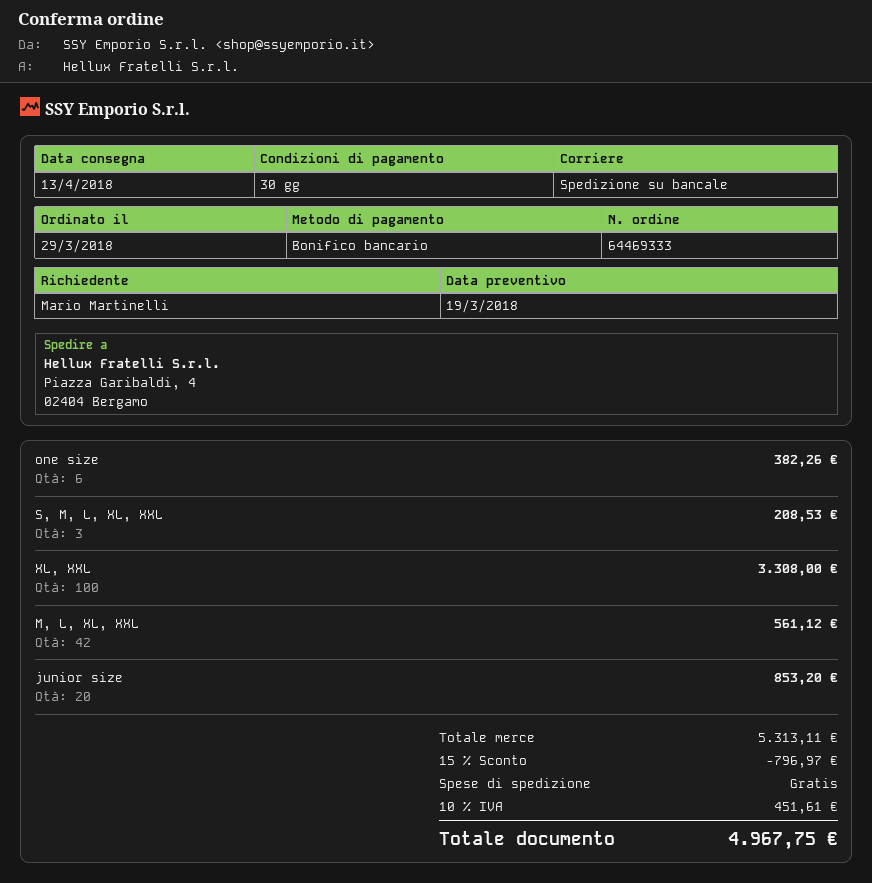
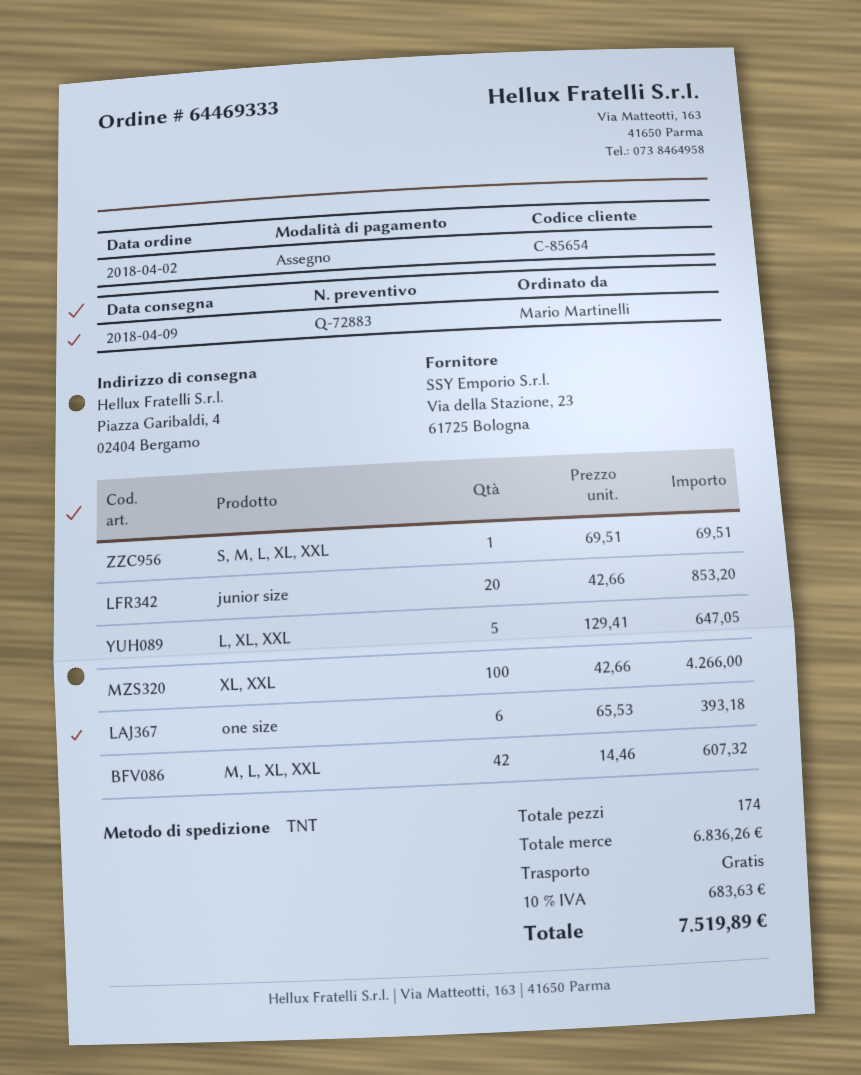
order date: 2018-03-29 -> 2018-04-02
delivery date: 2018-04-13 -> 2018-04-09
payment method: bank transfer -> cheque
shipping method: pallet freight -> TNT
one size: 6 for 382.26 -> 6 for 393.18
S, M, L, XL, XXL: 3 for 208.53 -> 1 for 69.51
XL, XXL: 100 for 3308.00 -> 100 for 4266.00
M, L, XL, XXL: 42 for 561.12 -> 42 for 607.32
L, XL, XXL: none -> 5 for 647.05
subtotal: 5313.11 -> 6836.26
discount: 15% = 796.97 -> none
tax: 10% = 451.61 -> 10% = 683.63
total: 4967.75 -> 7519.89

